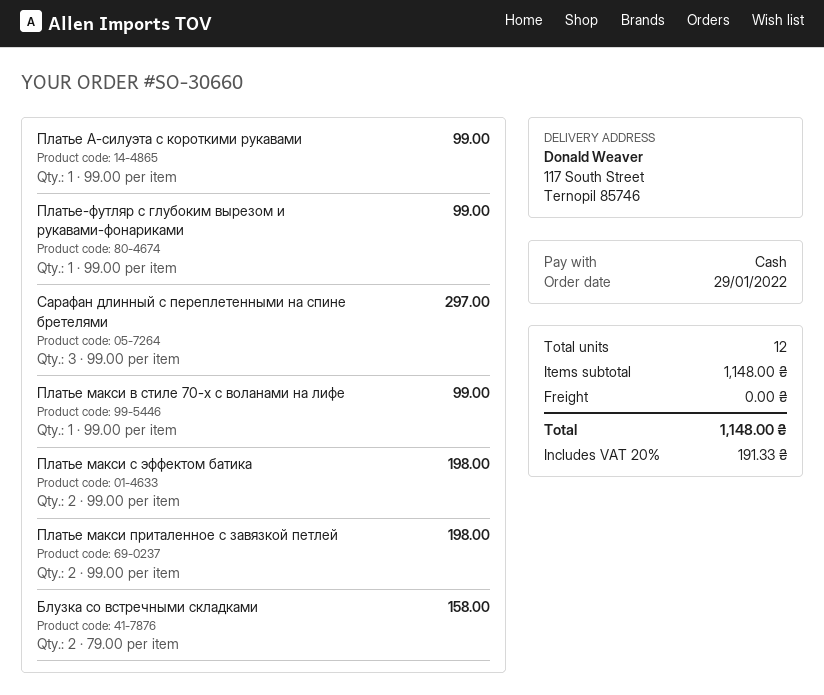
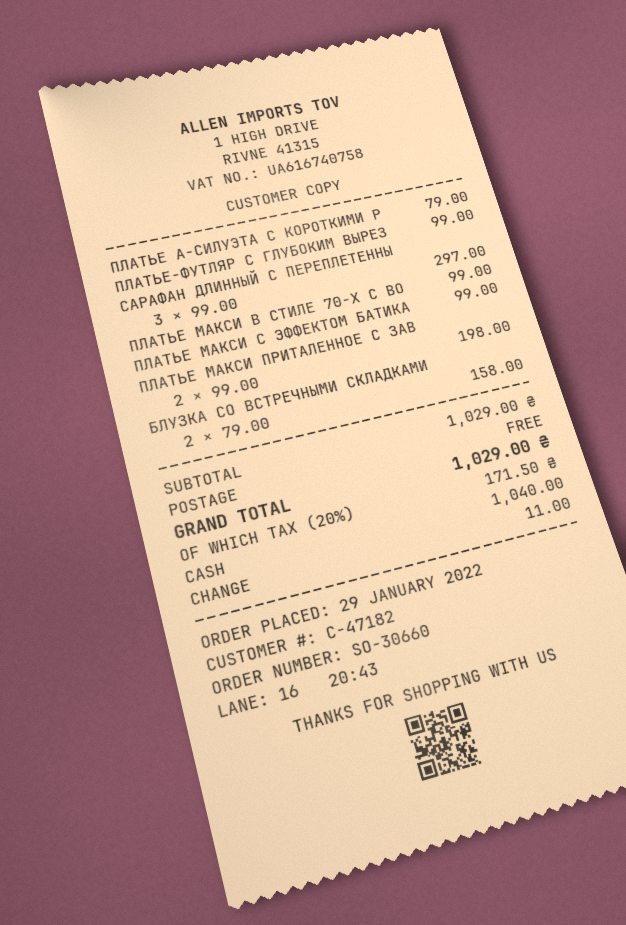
Платье А-силуэта с короткими рукавами: 1 x 99.00 = 99.00 -> 1 x 79.00 = 79.00
Платье макси с эффектом батика: 2 x 99.00 = 198.00 -> 1 x 99.00 = 99.00
subtotal: 1148.00 -> 1029.00
tax: 20% = 191.33 -> 20% = 171.50
total: 1148.00 -> 1029.00

